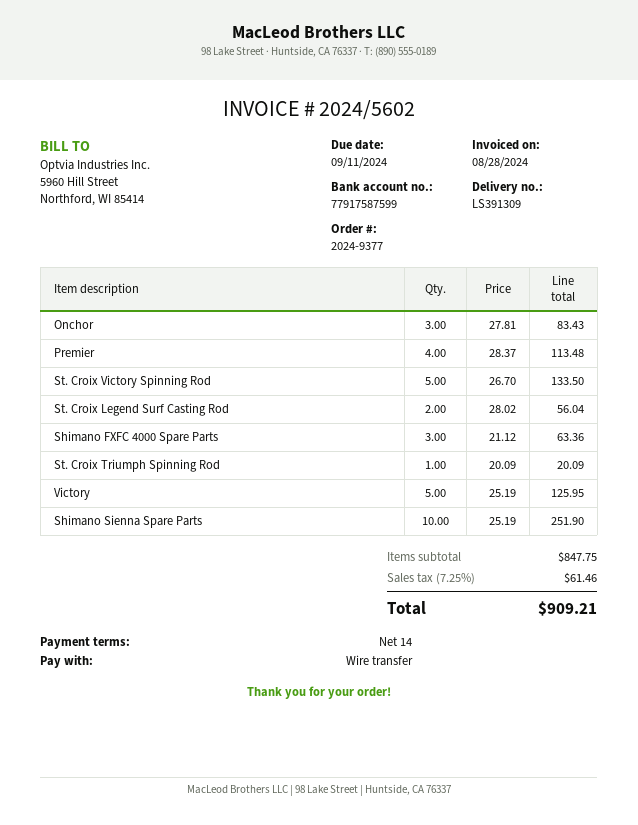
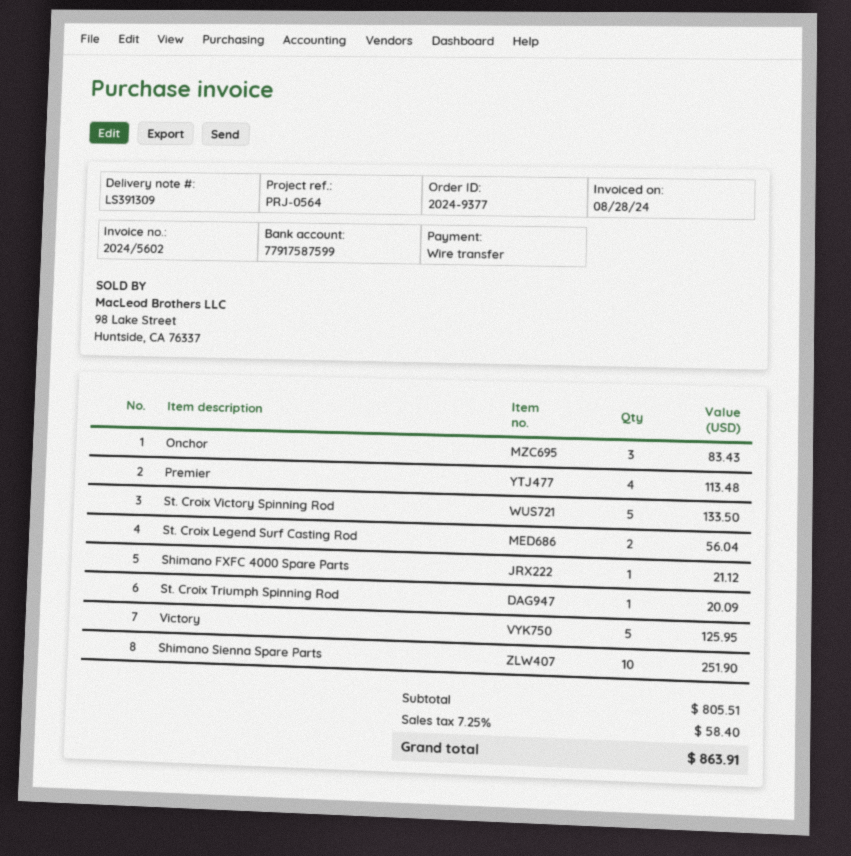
Shimano FXFC 4000 Spare Parts: 3 for 63.36 -> 1 for 21.12
subtotal: 847.75 -> 805.51
tax: 7.25% = 61.46 -> 7.25% = 58.40
total: 909.21 -> 863.91

